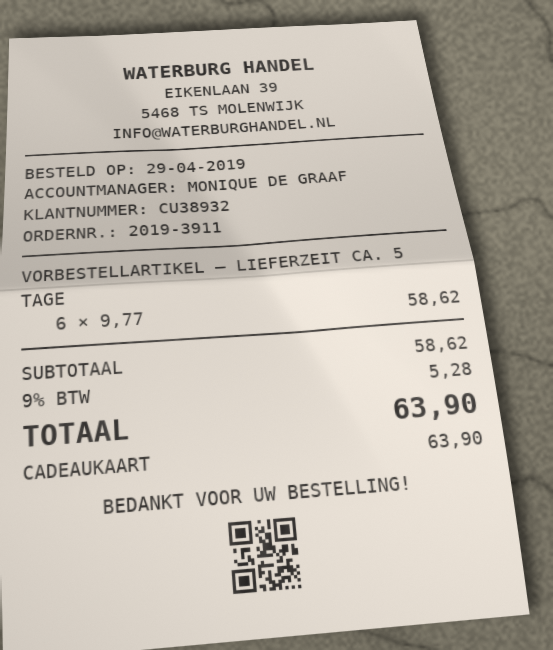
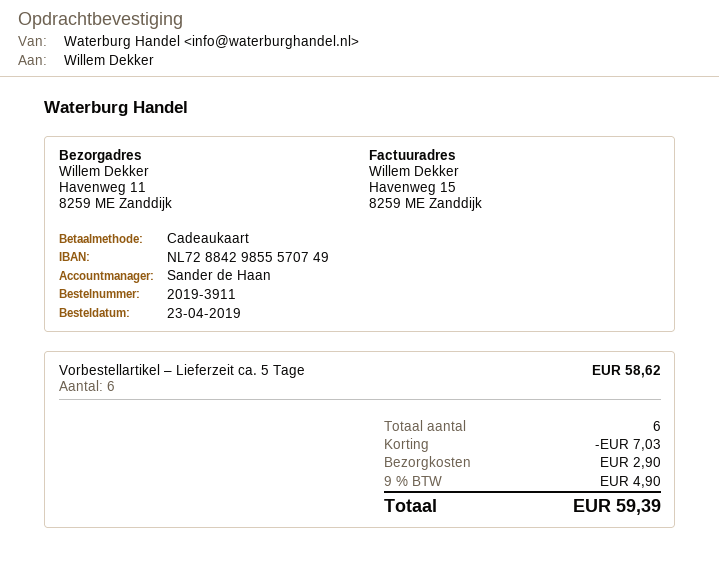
order date: 2019-04-29 -> 2019-04-23
sales rep: MONIQUE DE GRAAF -> Sander de Haan
discount: none -> 7.03
shipping: none -> 2.90
tax: 9% = 5.28 -> 9% = 4.90
total: 63.90 -> 59.39

